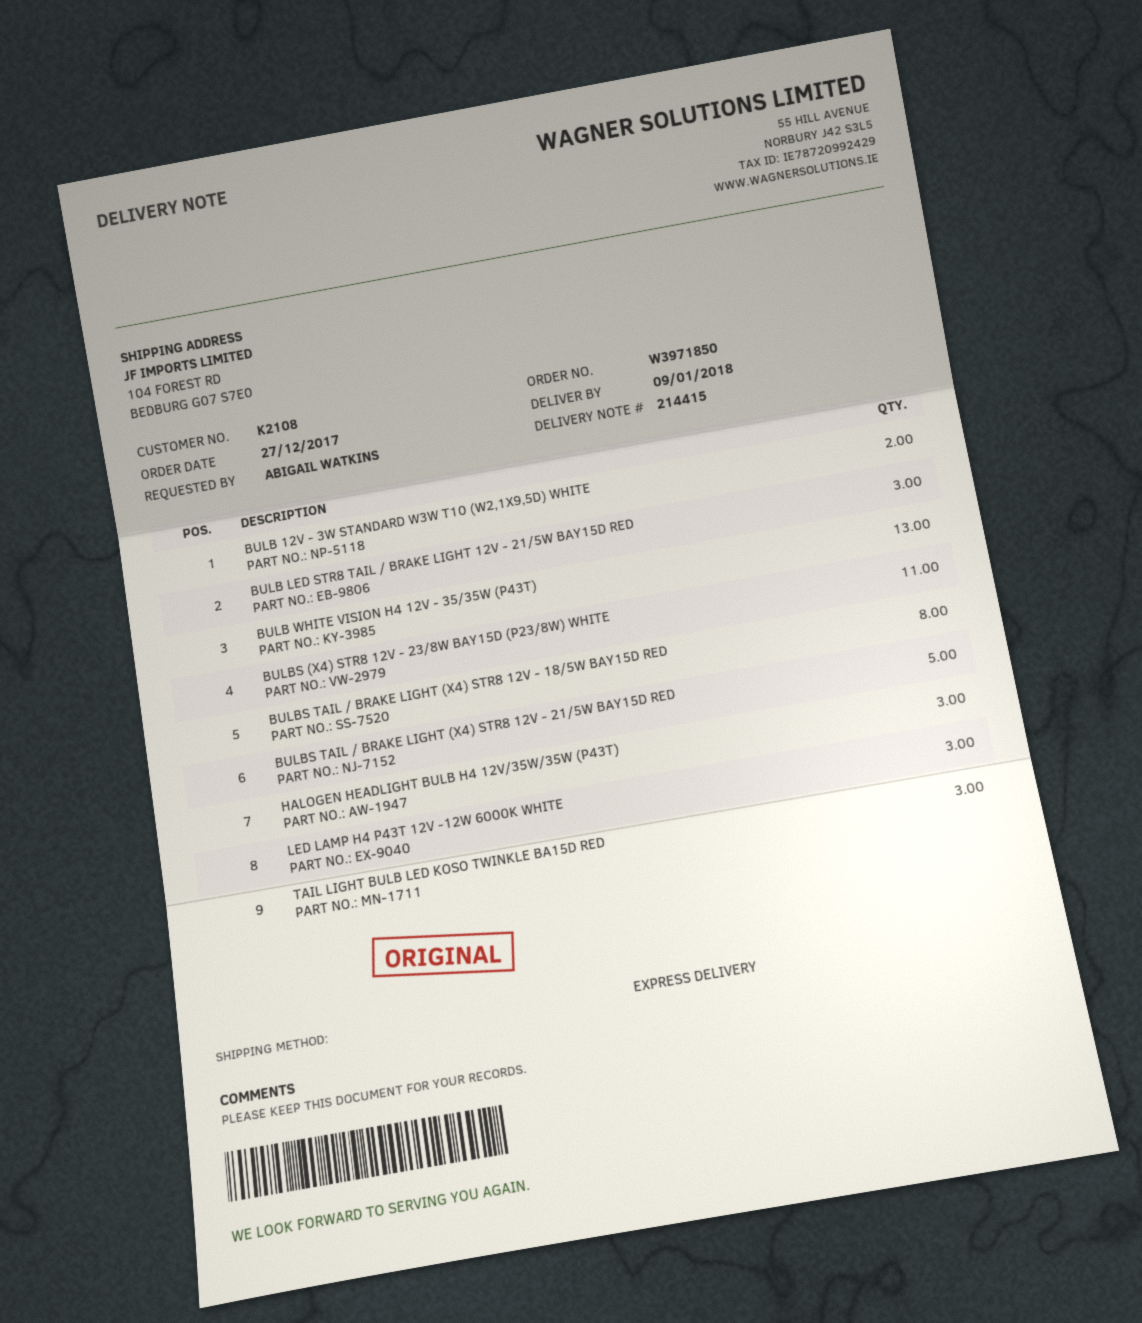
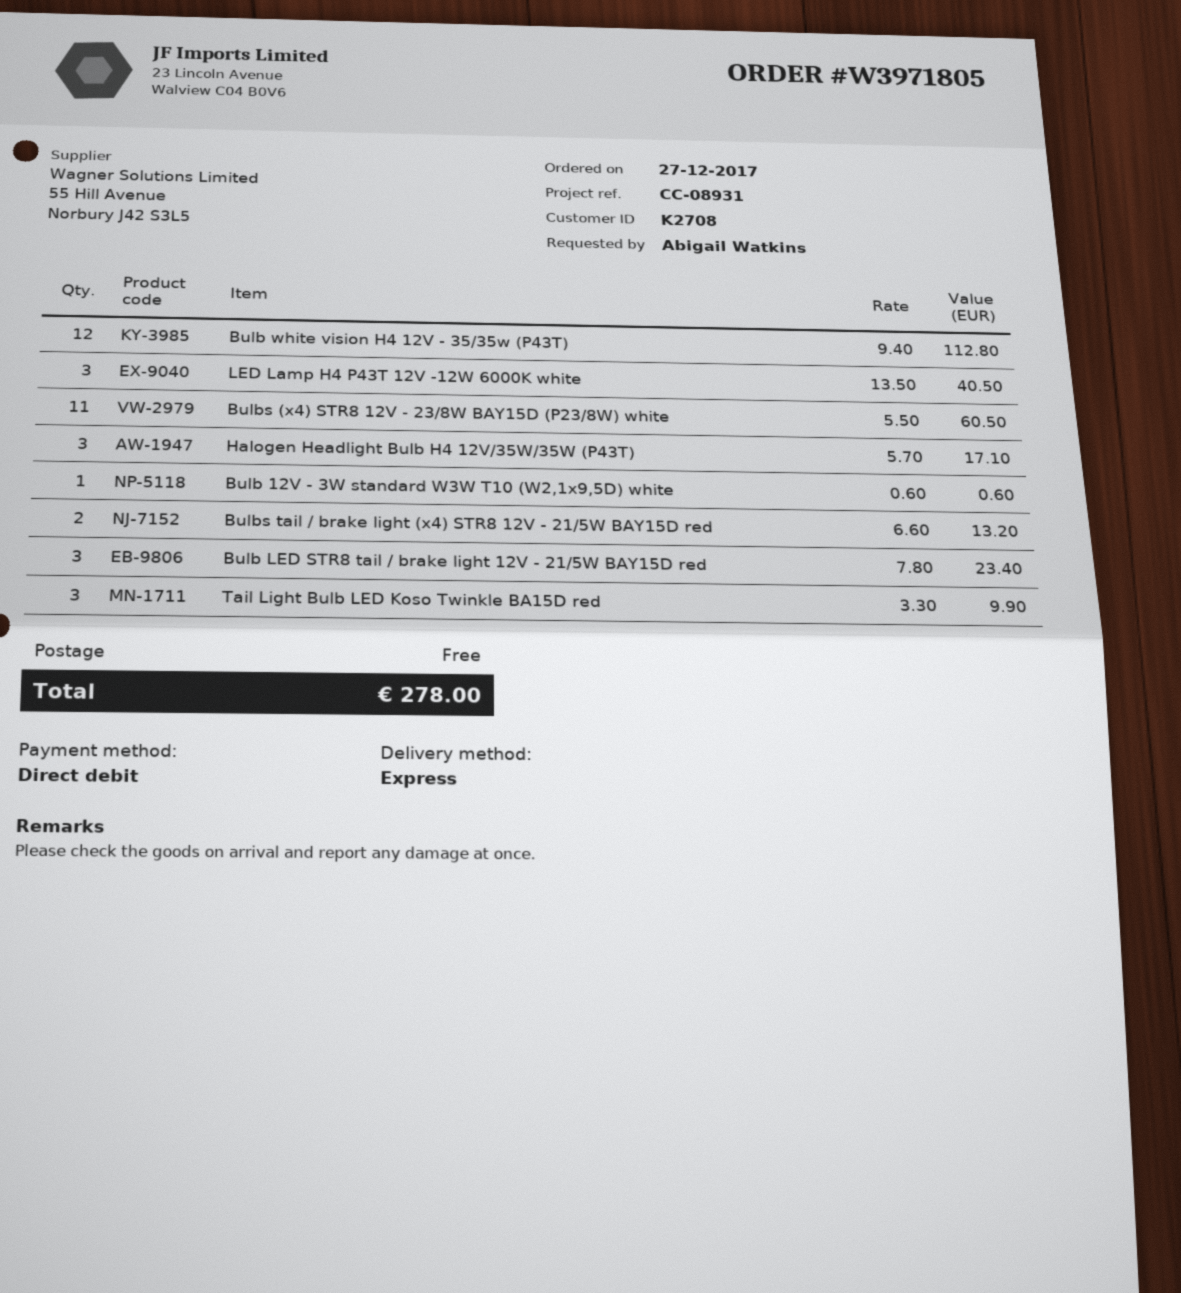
order number: W3971850 -> W3971805
customer number: K2108 -> K2708
BULB 12V - 3W STANDARD W3W T10 (W2,1X9,5D) WHITE: 2 -> 1
BULB WHITE VISION H4 12V - 35/35W (P43T): 13 -> 12
BULBS TAIL / BRAKE LIGHT (X4) STR8 12V - 18/5W BAY15D RED: 8 -> none
BULBS TAIL / BRAKE LIGHT (X4) STR8 12V - 21/5W BAY15D RED: 5 -> 2

